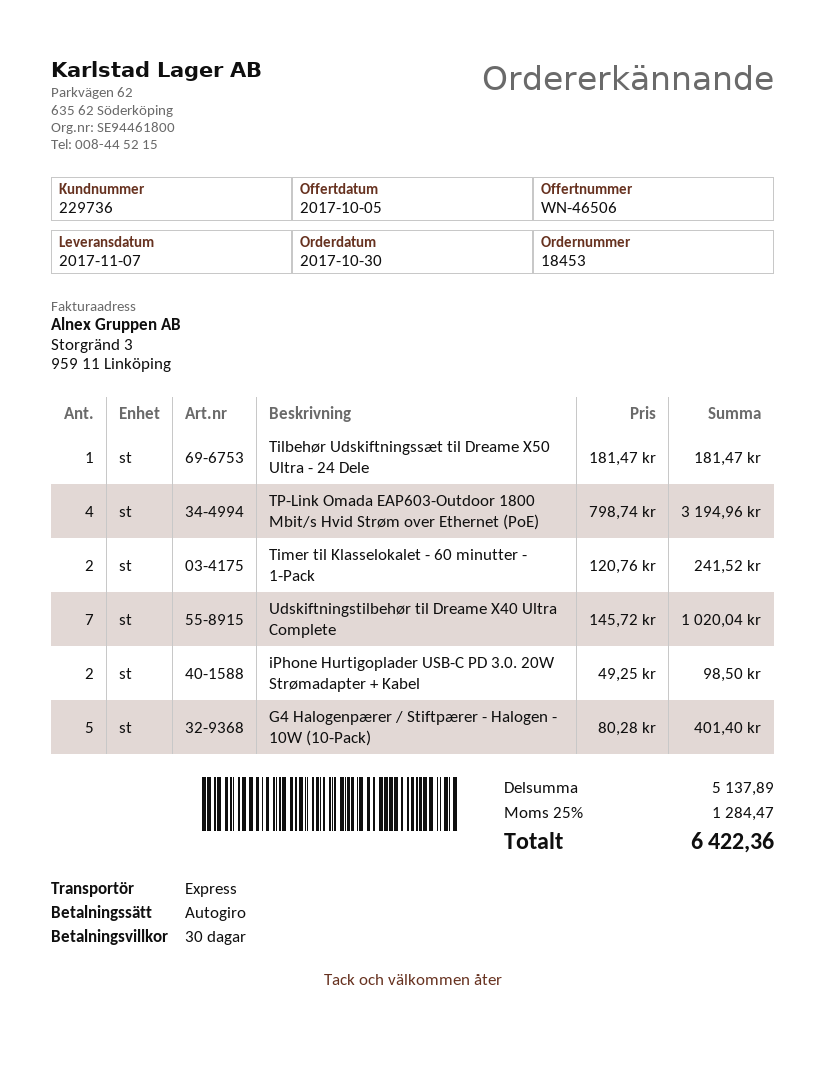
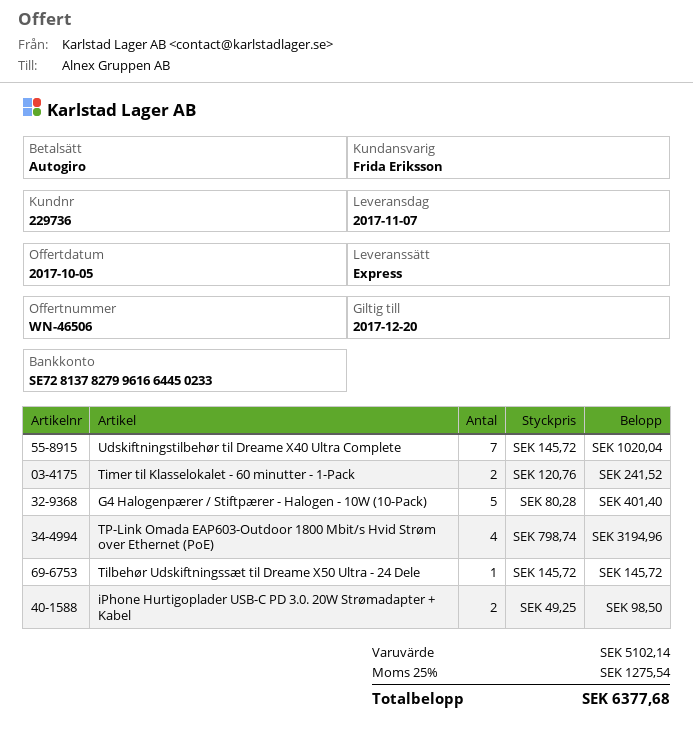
Tilbehør Udskiftningssæt til Dreame X50 Ultra - 24 Dele: 1 x 181.47 = 181.47 -> 1 x 145.72 = 145.72
subtotal: 5137.89 -> 5102.14
tax: 25% = 1284.47 -> 25% = 1275.54
total: 6422.36 -> 6377.68

